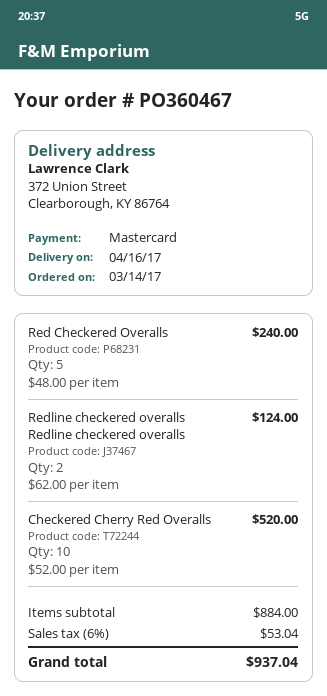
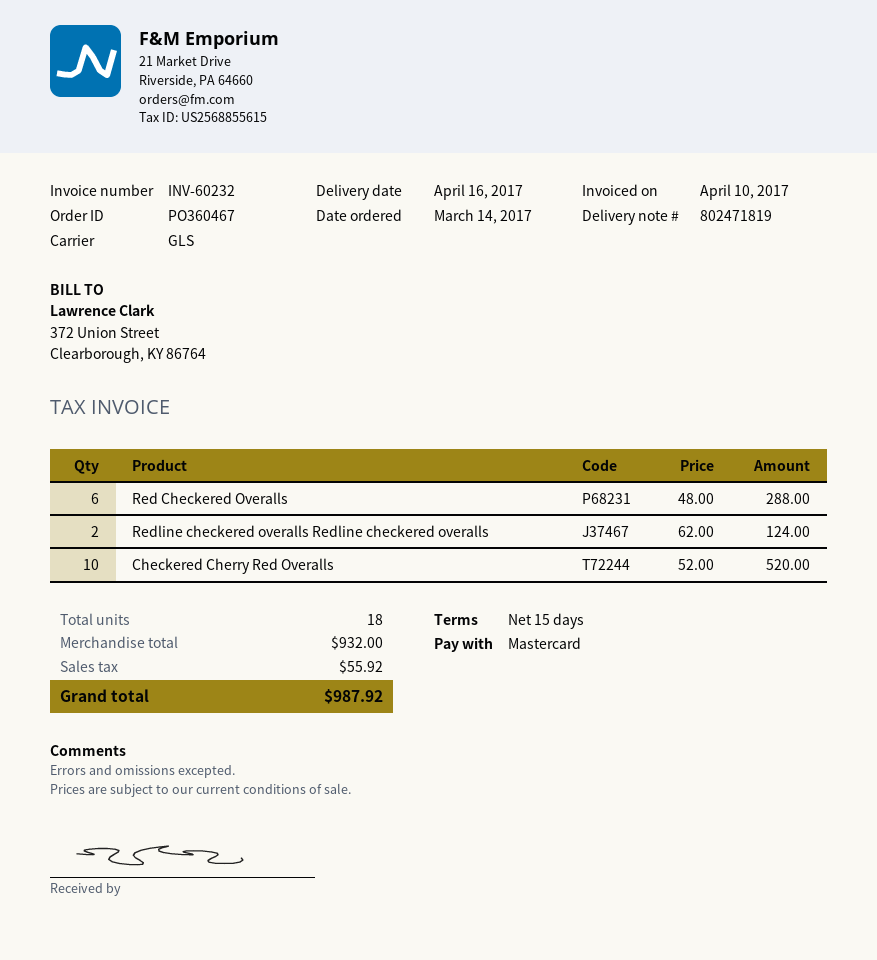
Red Checkered Overalls: 5 x 48.00 = 240.00 -> 6 x 48.00 = 288.00
subtotal: 884.00 -> 932.00
tax: 53.04 -> 55.92
total: 937.04 -> 987.92

